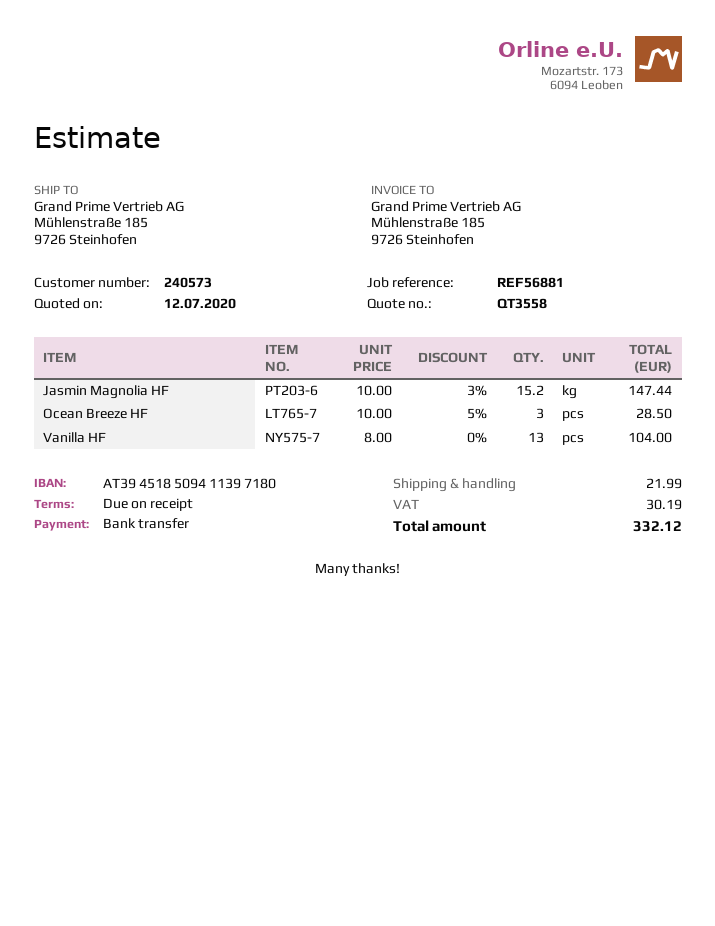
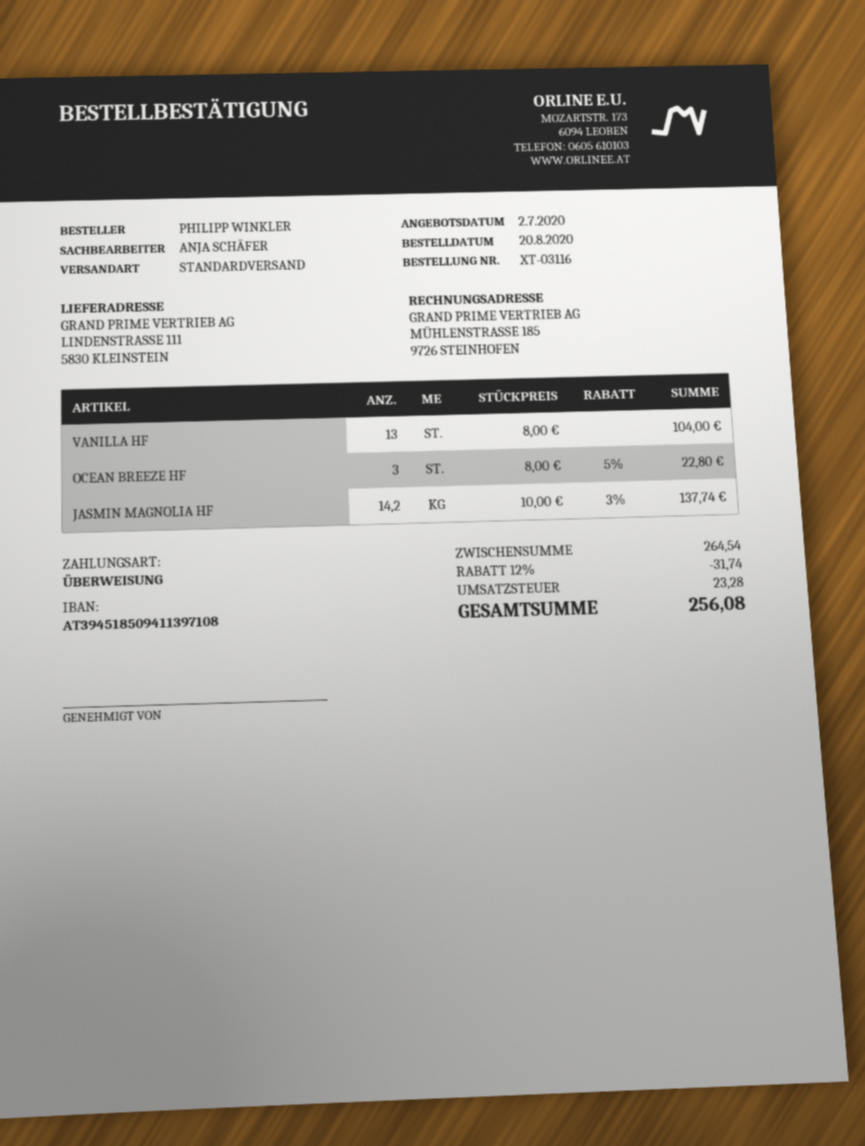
quote date: 2020-07-12 -> 2020-07-02
bank account: AT394518509411397180 -> AT394518509411397108
ship to: Mühlenstraße 185, 9726 Steinhofen -> LINDENSTRASSE 111, 5830 KLEINSTEIN
Jasmin Magnolia HF: 15.2 x 10.00 - 3% = 147.44 -> 14.2 x 10.00 - 3% = 137.74
Ocean Breeze HF: 3 x 10.00 - 5% = 28.50 -> 3 x 8.00 - 5% = 22.80
discount: none -> 12% = 31.74
shipping: 21.99 -> none
tax: 30.19 -> 23.28
total: 332.12 -> 256.08

